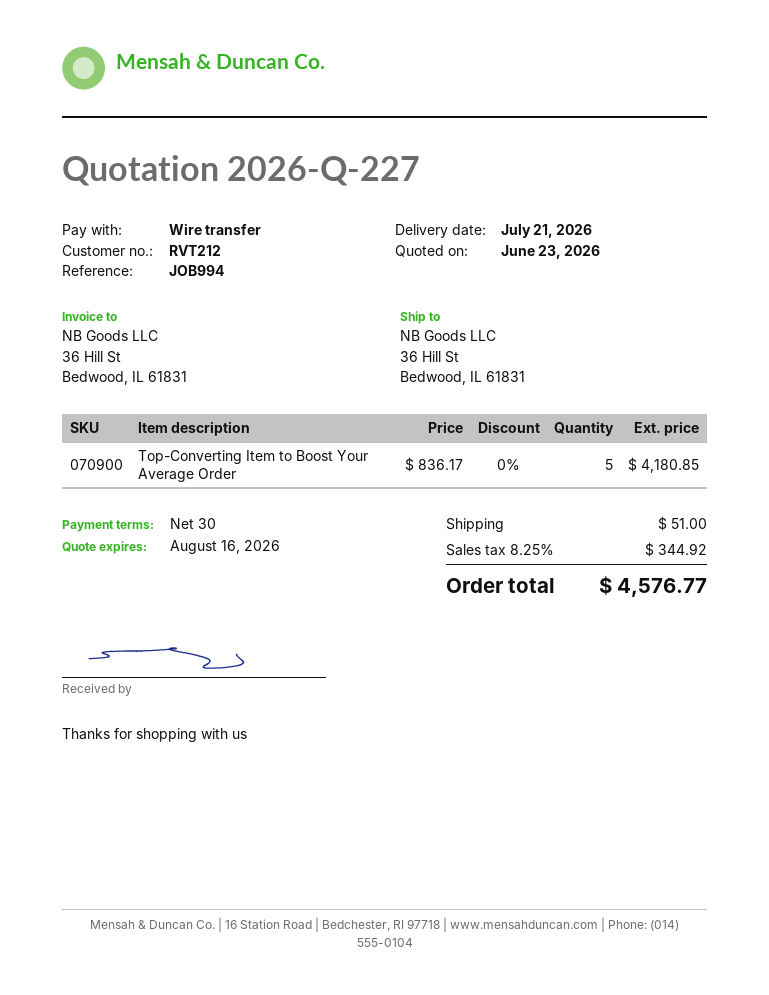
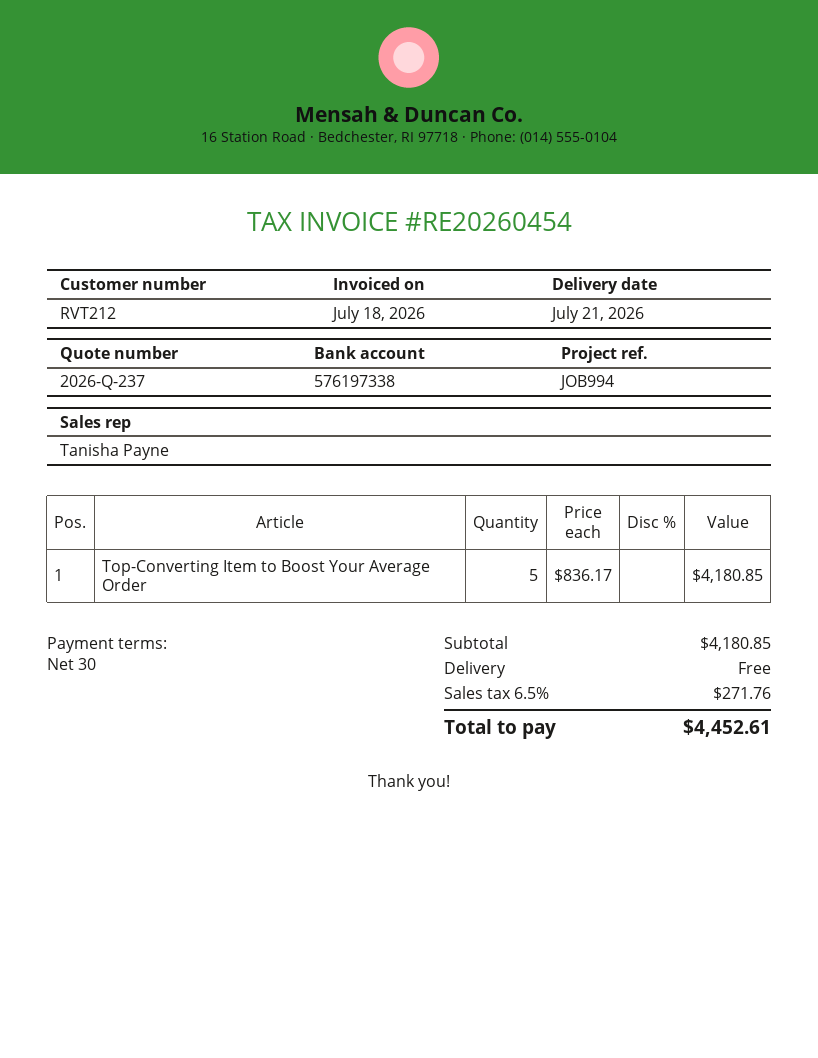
quote number: 2026-Q-227 -> 2026-Q-237
shipping: 51.00 -> 0.00
tax: 8.25% = 344.92 -> 6.5% = 271.76
total: 4576.77 -> 4452.61

